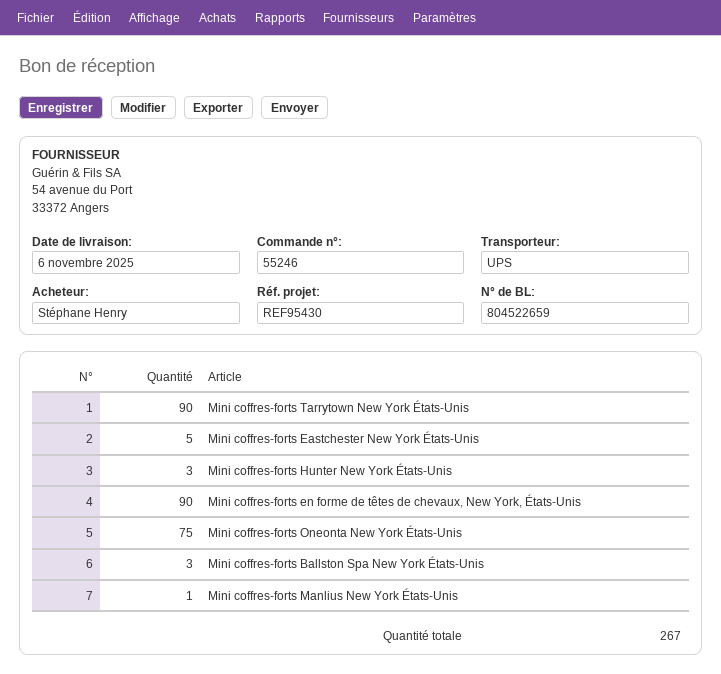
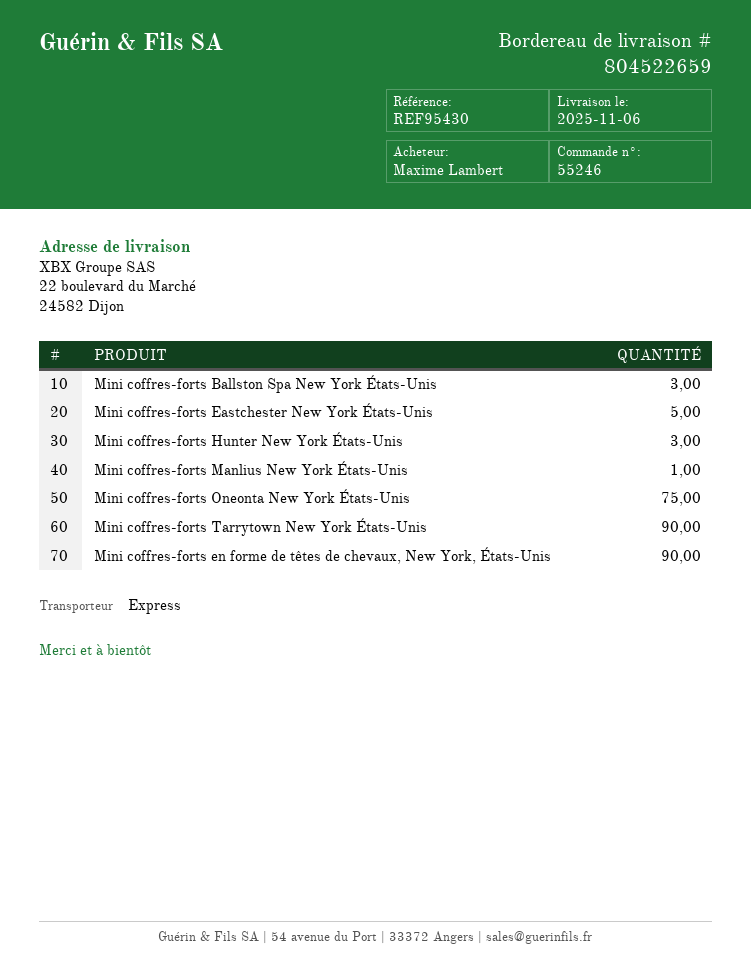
ordered by: Stéphane Henry -> Maxime Lambert
shipping method: UPS -> express

